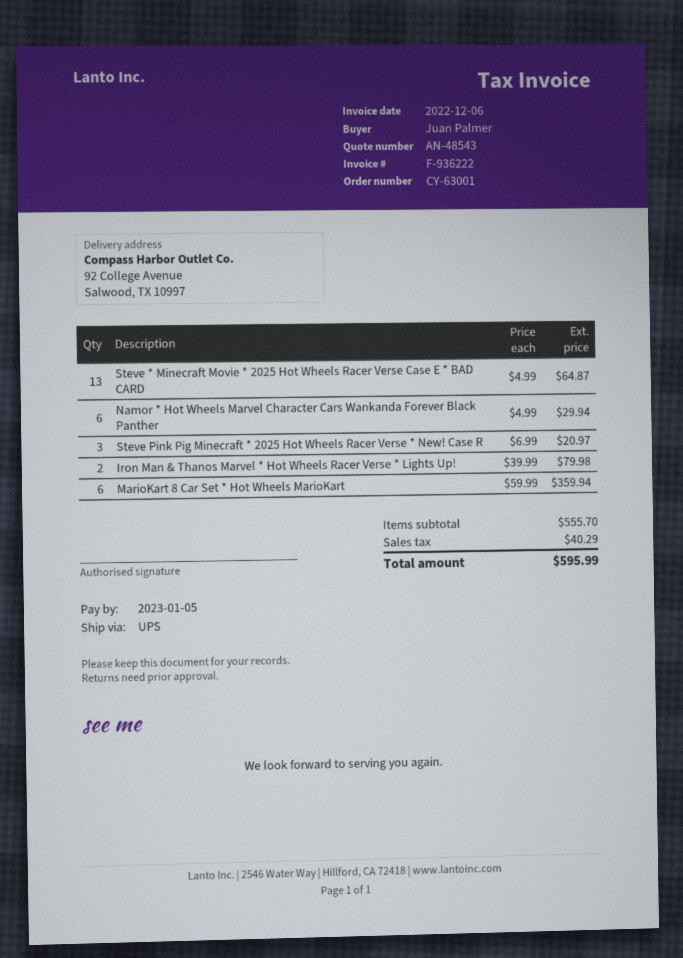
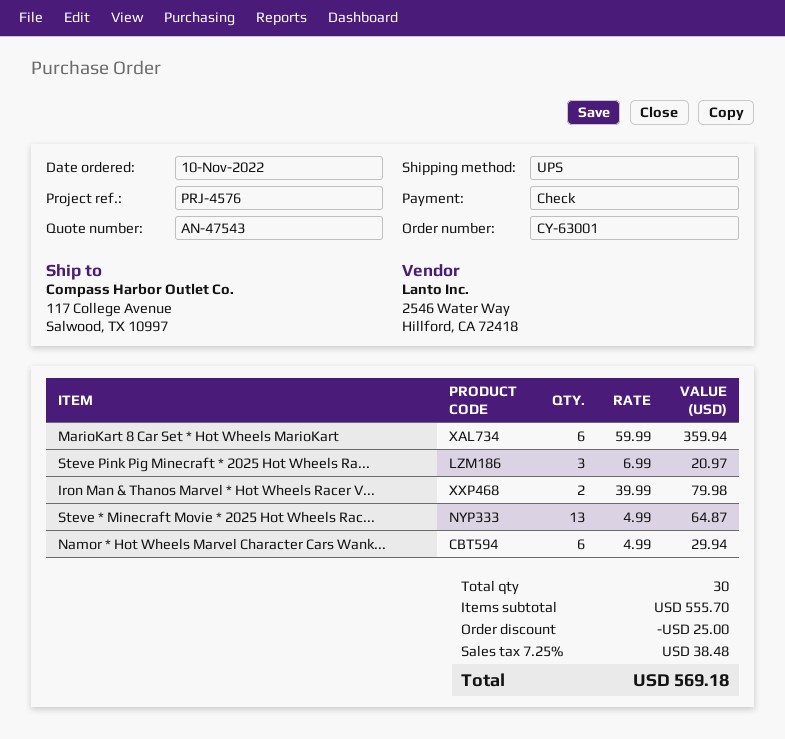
quote number: AN-48543 -> AN-47543
ship to: 92 College Avenue, Salwood, TX 10997 -> 117 College Avenue, Salwood, TX 10997
discount: none -> 25.00
tax: 40.29 -> 38.48
total: 595.99 -> 569.18

